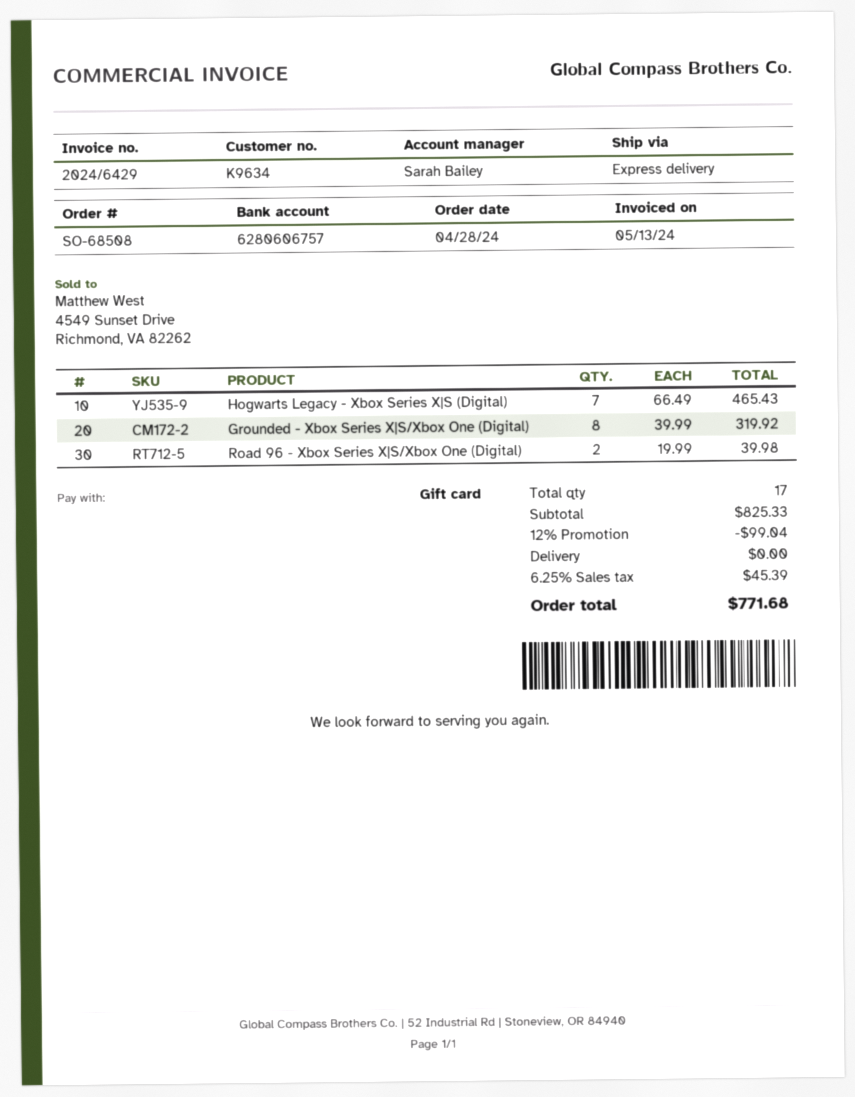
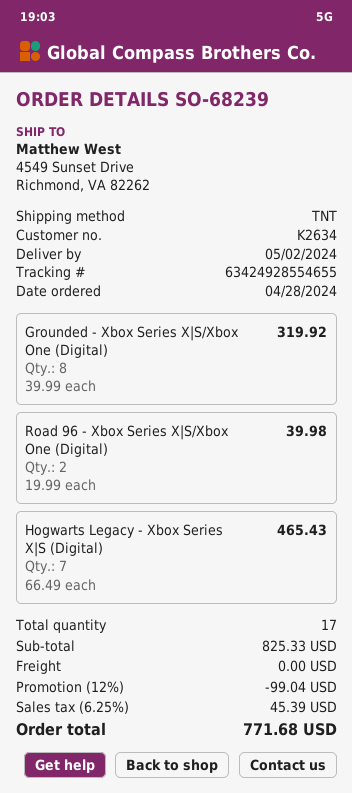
order number: SO-68508 -> SO-68239
customer number: K9634 -> K2634
shipping method: express -> TNT

